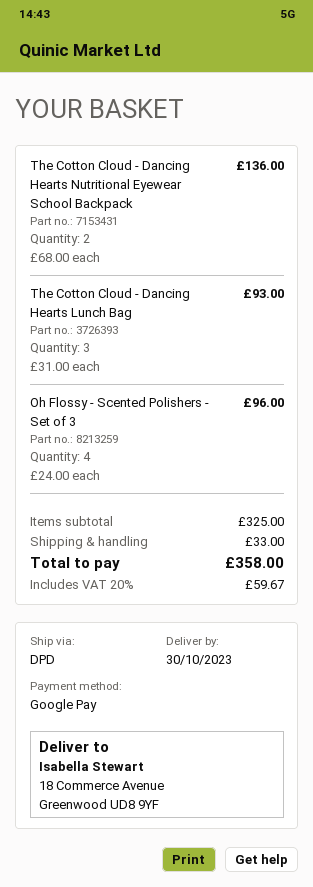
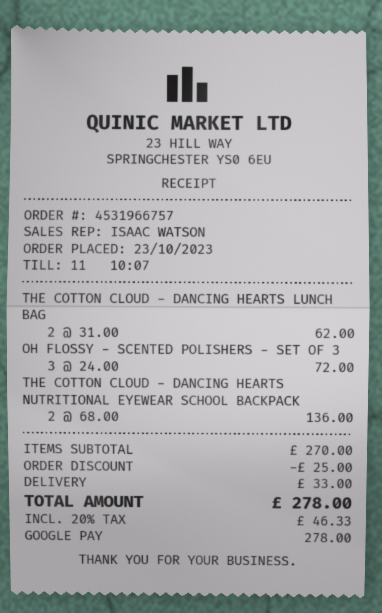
The Cotton Cloud - Dancing Hearts Lunch Bag: 3 x 31.00 = 93.00 -> 2 x 31.00 = 62.00
Oh Flossy - Scented Polishers - Set of 3: 4 x 24.00 = 96.00 -> 3 x 24.00 = 72.00
subtotal: 325.00 -> 270.00
discount: none -> 25.00
tax: 20% = 59.67 -> 20% = 46.33
total: 358.00 -> 278.00

